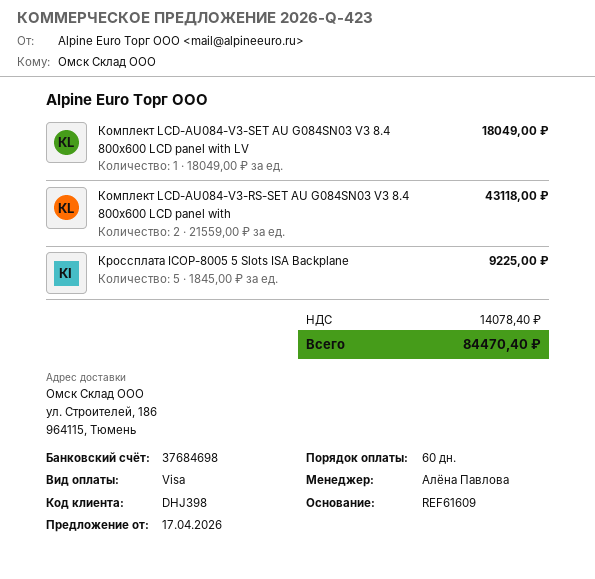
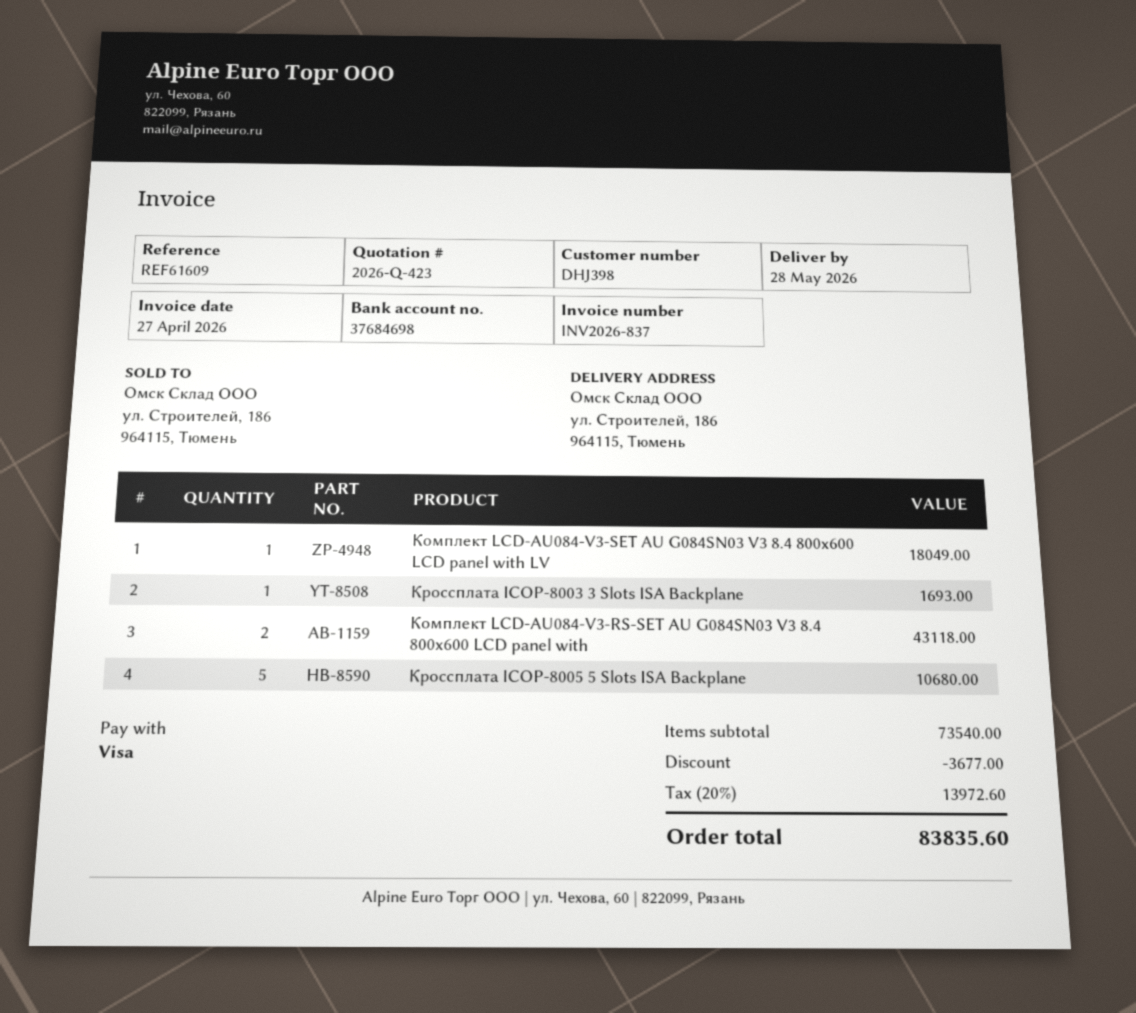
Кроссплата ICOP-8005 5 Slots ISA Backplane: 5 for 9225.00 -> 5 for 10680.00
Кроссплата ICOP-8003 3 Slots ISA Backplane: none -> 1 for 1693.00
discount: none -> 3677.00
tax: 14078.40 -> 13972.60
total: 84470.40 -> 83835.60

